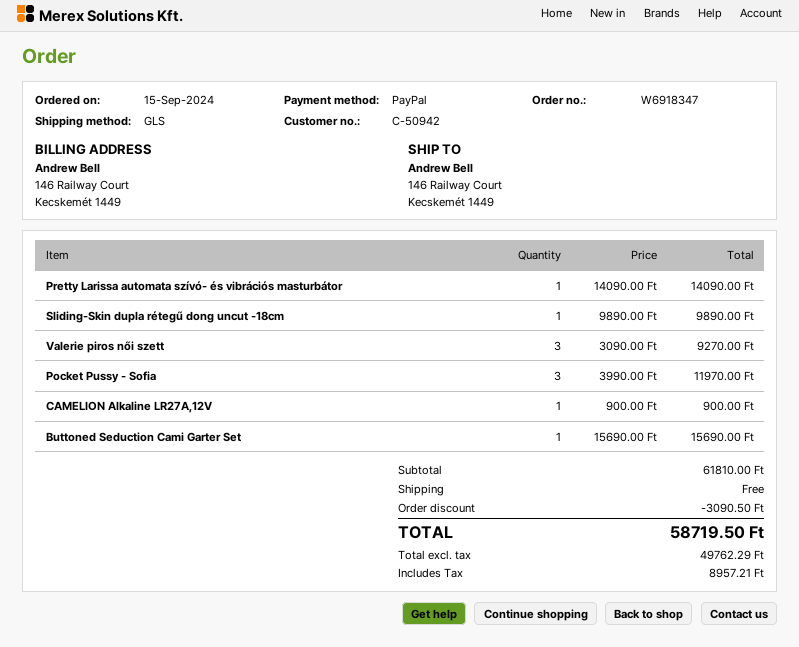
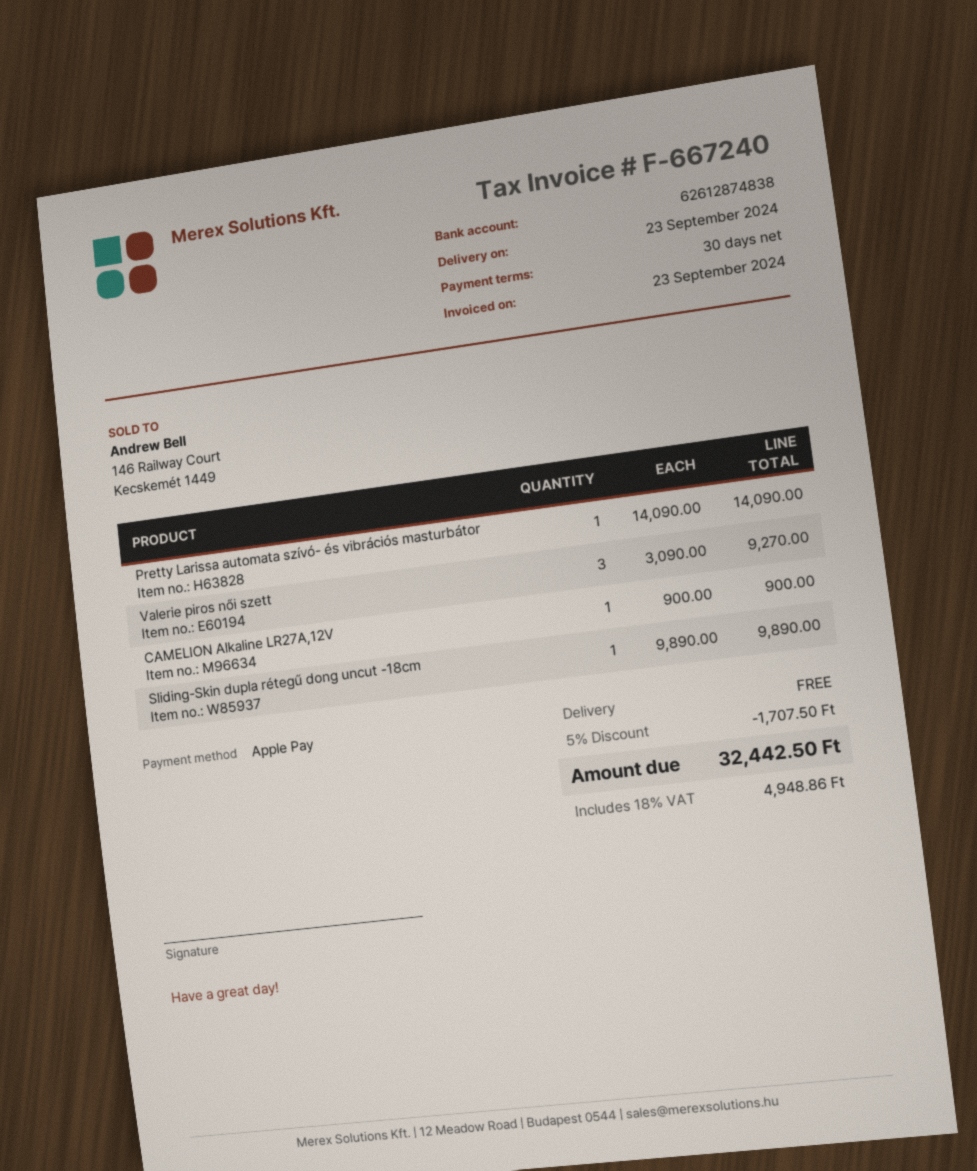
payment method: PayPal -> Apple Pay
Pocket Pussy - Sofia: 3 x 3990.00 = 11970.00 -> none
Buttoned Seduction Cami Garter Set: 1 x 15690.00 = 15690.00 -> none
discount: 3090.50 -> 1707.50
tax: 8957.21 -> 4948.86
total: 58719.50 -> 32442.50

